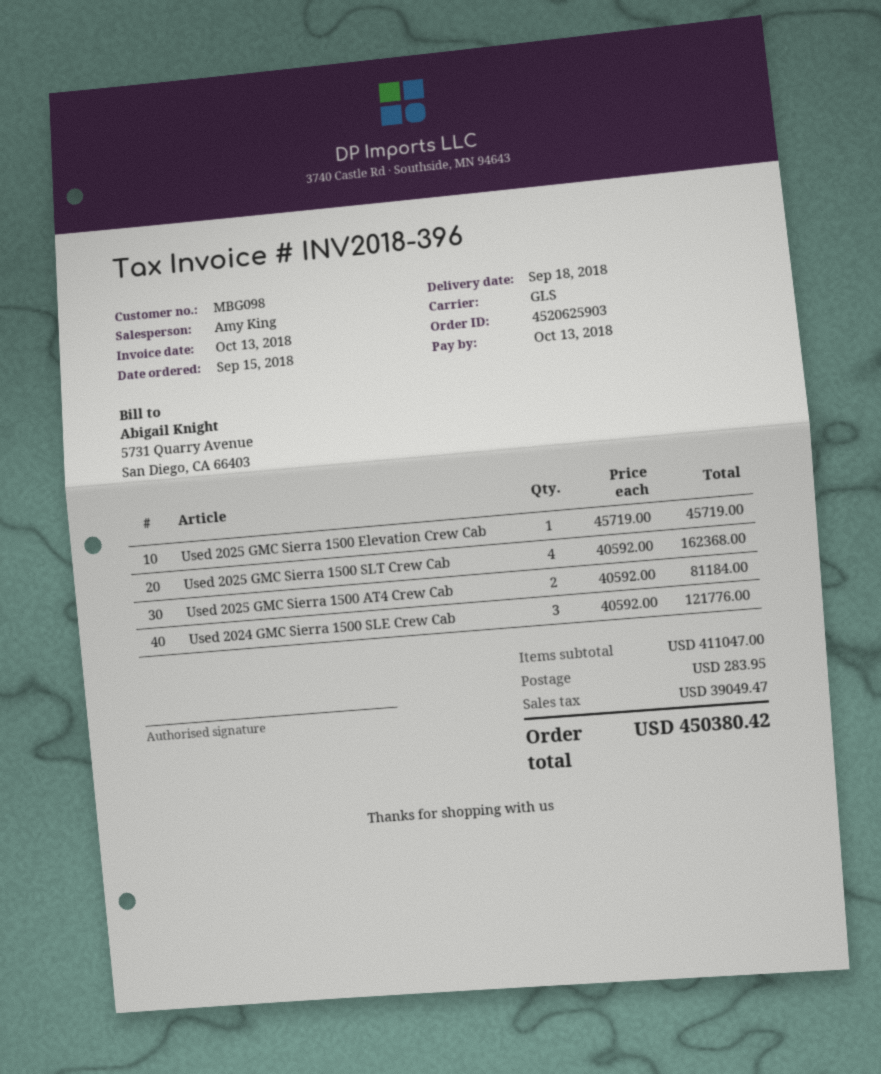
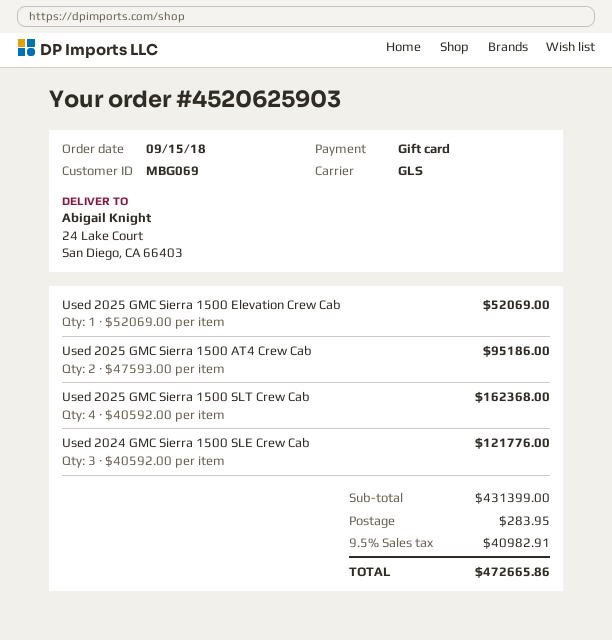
customer number: MBG098 -> MBG069
Used 2025 GMC Sierra 1500 Elevation Crew Cab: 1 x 45719.00 = 45719.00 -> 1 x 52069.00 = 52069.00
Used 2025 GMC Sierra 1500 AT4 Crew Cab: 2 x 40592.00 = 81184.00 -> 2 x 47593.00 = 95186.00
subtotal: 411047.00 -> 431399.00
tax: 39049.47 -> 40982.91
total: 450380.42 -> 472665.86

